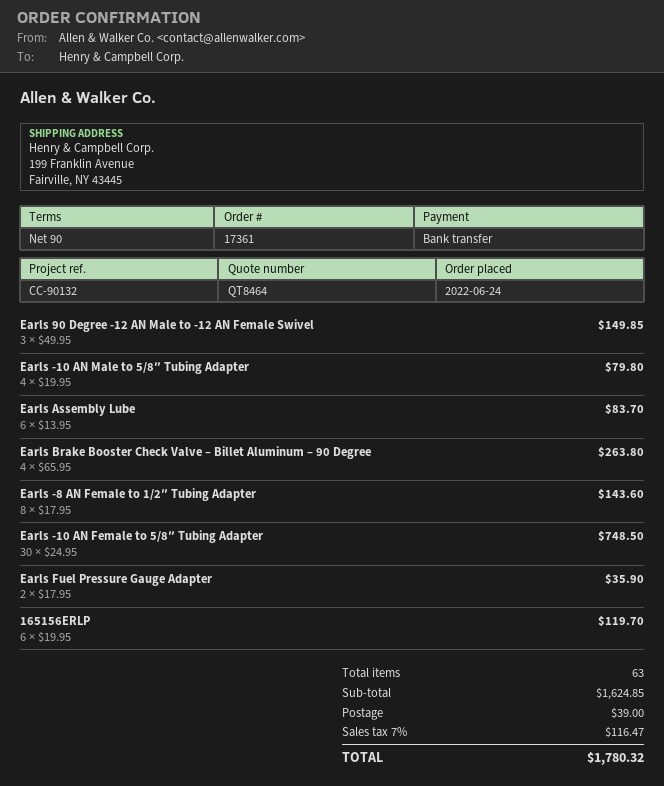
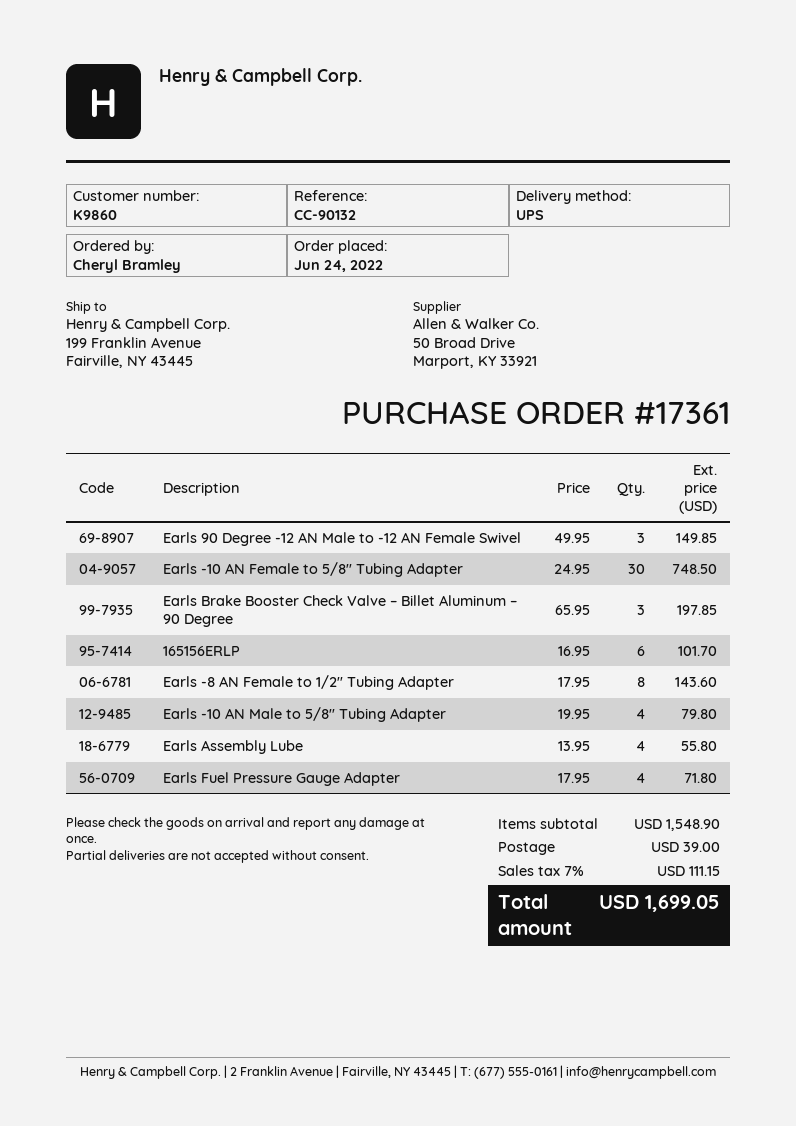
Earls Assembly Lube: 6 x 13.95 = 83.70 -> 4 x 13.95 = 55.80
Earls Brake Booster Check Valve – Billet Aluminum – 90 Degree: 4 x 65.95 = 263.80 -> 3 x 65.95 = 197.85
Earls Fuel Pressure Gauge Adapter: 2 x 17.95 = 35.90 -> 4 x 17.95 = 71.80
165156ERLP: 6 x 19.95 = 119.70 -> 6 x 16.95 = 101.70
subtotal: 1624.85 -> 1548.90
tax: 7% = 116.47 -> 7% = 111.15
total: 1780.32 -> 1699.05

